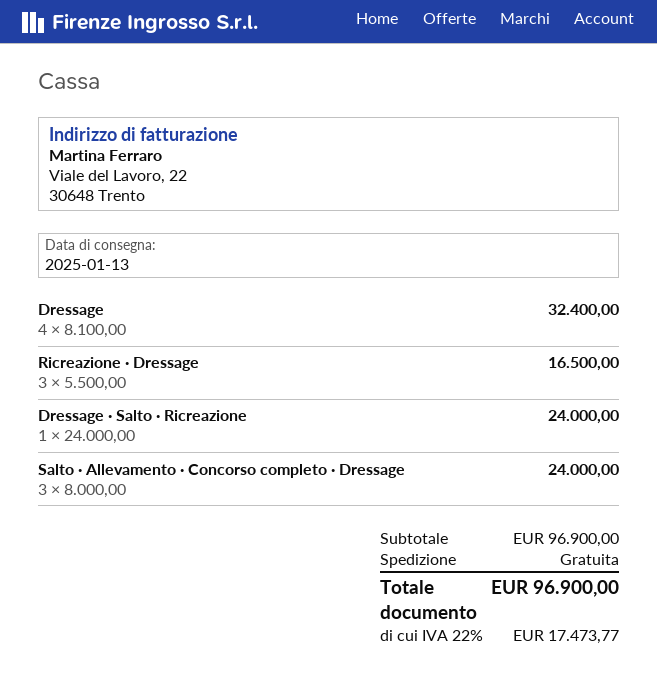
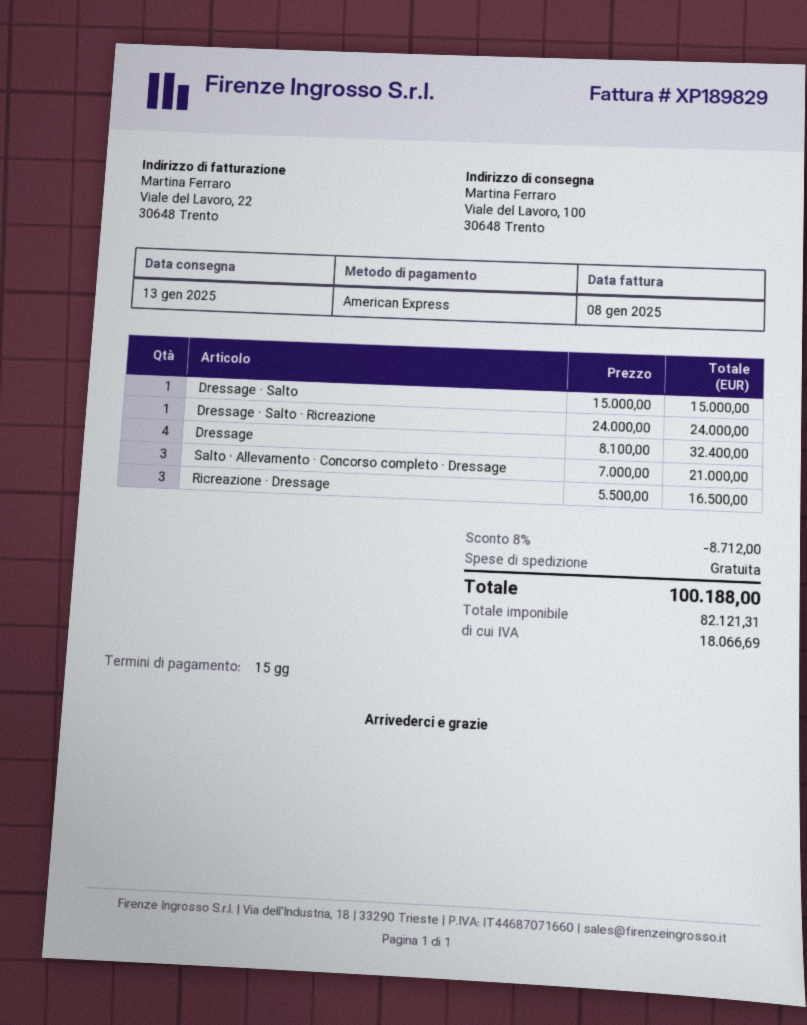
Salto · Allevamento · Concorso completo · Dressage: 3 x 8000.00 = 24000.00 -> 3 x 7000.00 = 21000.00
Dressage · Salto: none -> 1 x 15000.00 = 15000.00
discount: none -> 8% = 8712.00
tax: 17473.77 -> 18066.69
total: 96900.00 -> 100188.00

